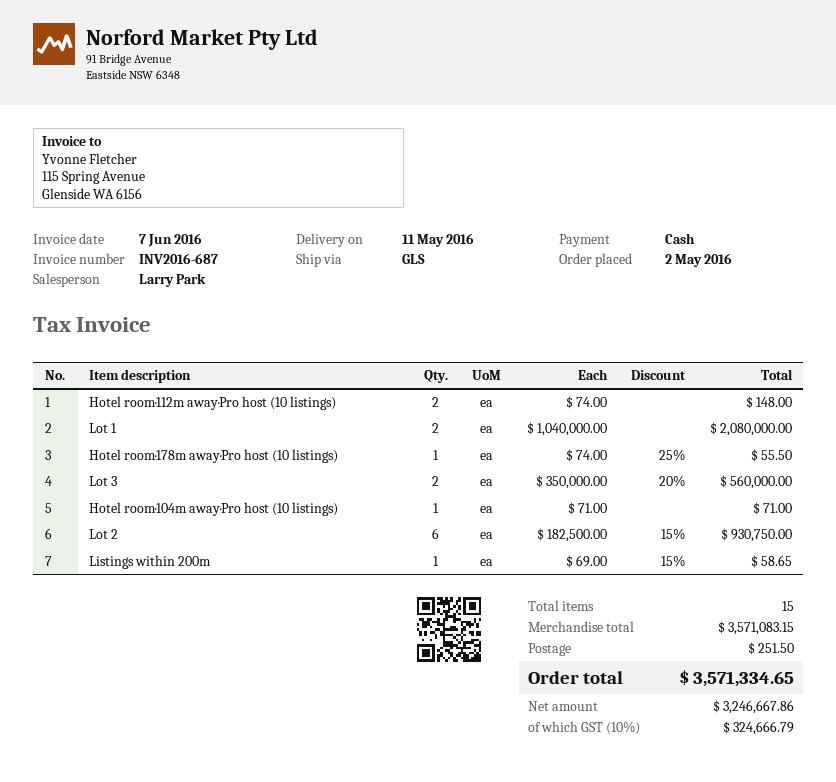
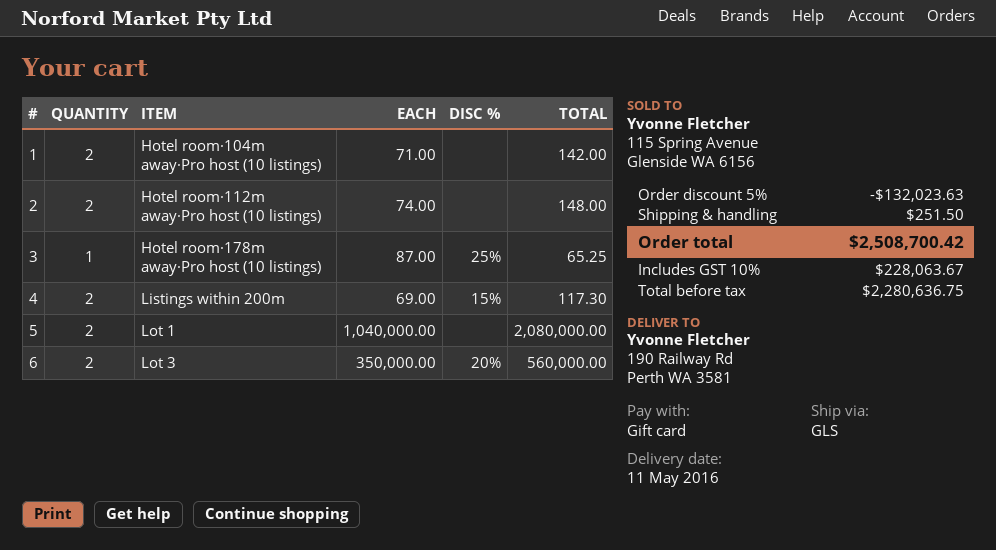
payment method: cash -> gift card
Hotel room·178m away·Pro host (10 listings): 1 x 74.00 - 25% = 55.50 -> 1 x 87.00 - 25% = 65.25
Hotel room·104m away·Pro host (10 listings): 1 x 71.00 = 71.00 -> 2 x 71.00 = 142.00
Lot 2: 6 x 182500.00 - 15% = 930750.00 -> none
Listings within 200m: 1 x 69.00 - 15% = 58.65 -> 2 x 69.00 - 15% = 117.30
discount: none -> 5% = 132023.63
net: 3246667.86 -> 2280636.75
tax: 10% = 324666.79 -> 10% = 228063.67
total: 3571334.65 -> 2508700.42

